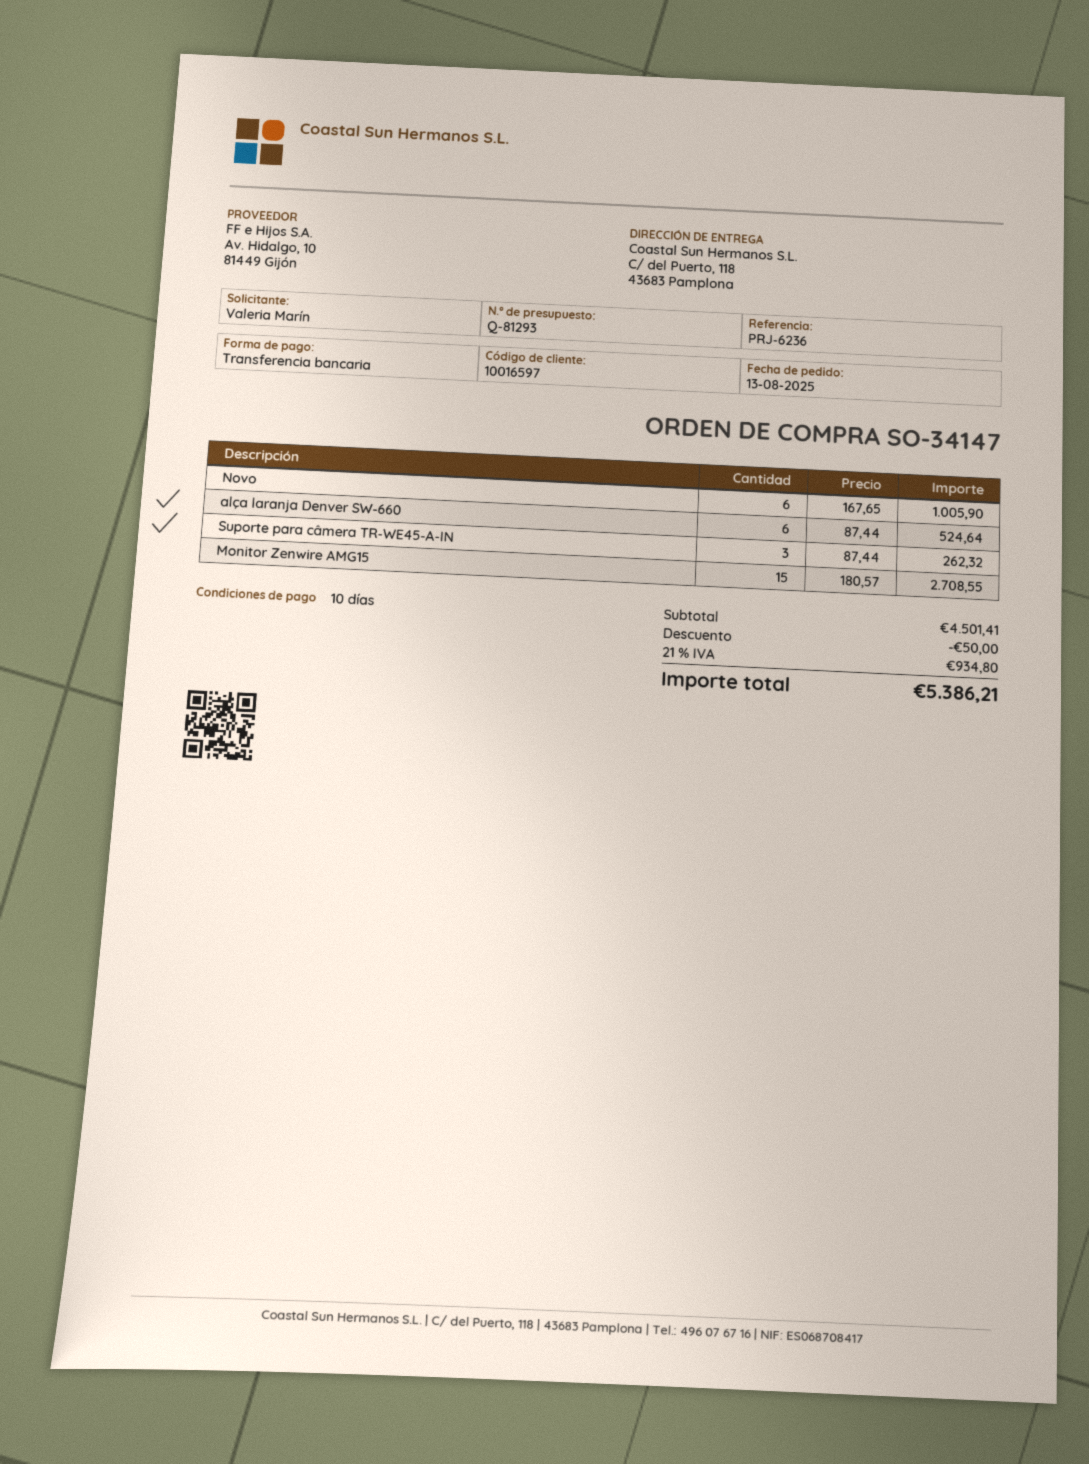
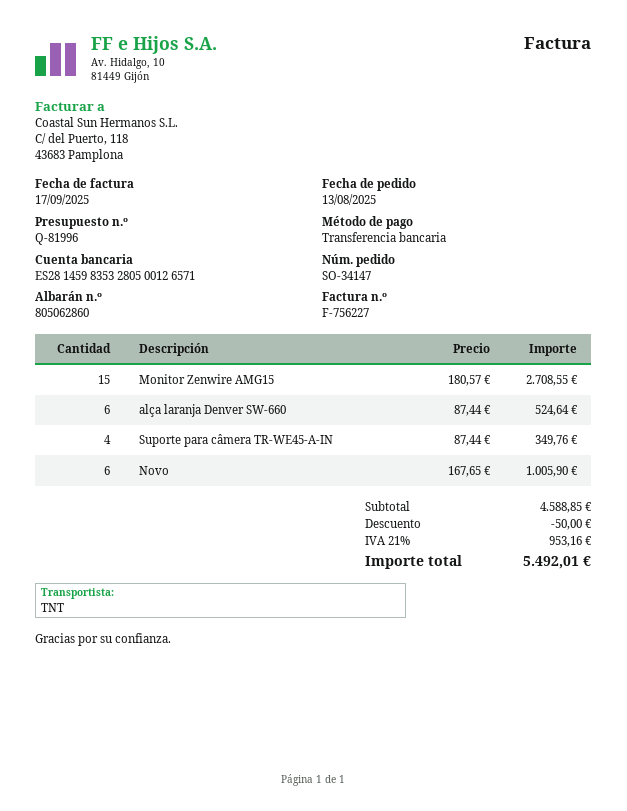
quote number: Q-81293 -> Q-81996
Suporte para câmera TR-WE45-A-IN: 3 x 87.44 = 262.32 -> 4 x 87.44 = 349.76
subtotal: 4501.41 -> 4588.85
tax: 21% = 934.80 -> 21% = 953.16
total: 5386.21 -> 5492.01

